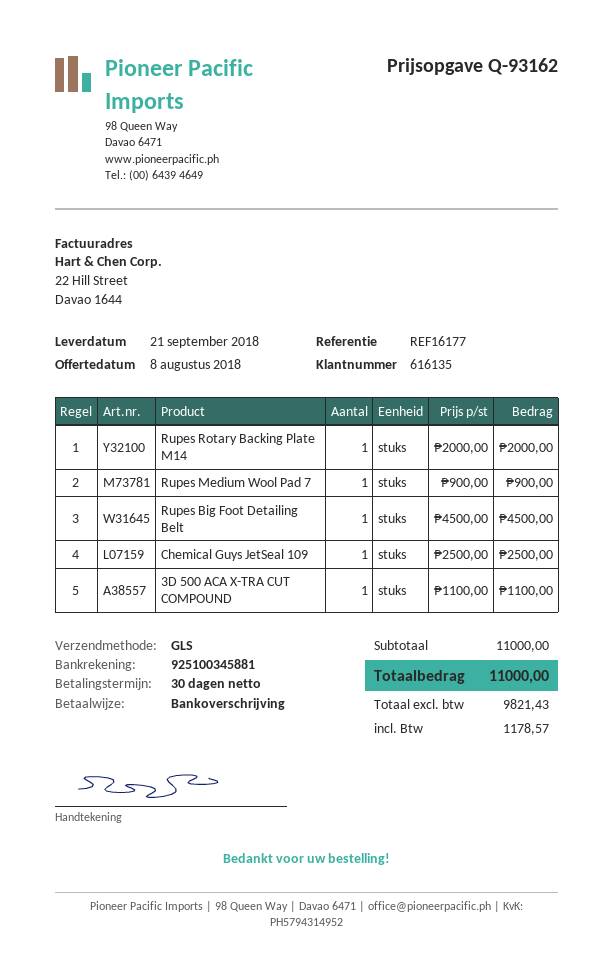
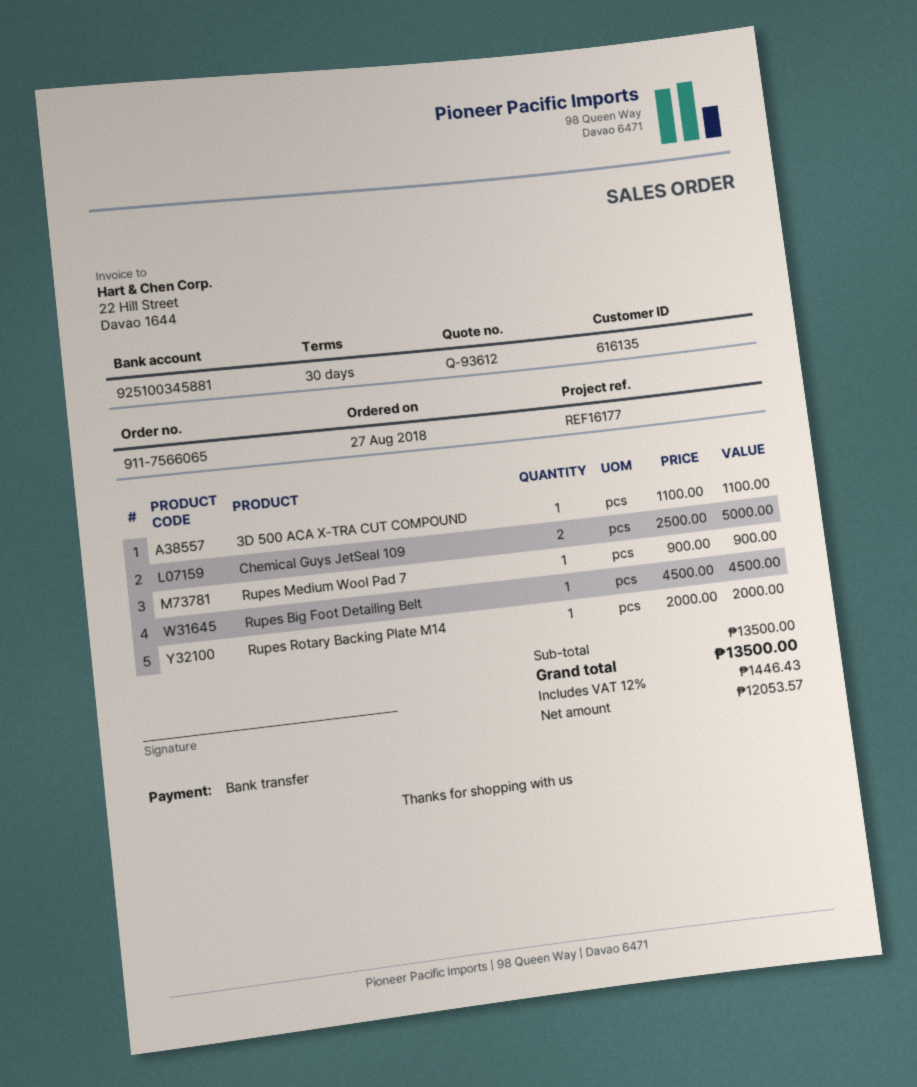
quote number: Q-93162 -> Q-93612
Chemical Guys JetSeal 109: 1 x 2500.00 = 2500.00 -> 2 x 2500.00 = 5000.00
subtotal: 11000.00 -> 13500.00
net: 9821.43 -> 12053.57
tax: 1178.57 -> 1446.43
total: 11000.00 -> 13500.00

